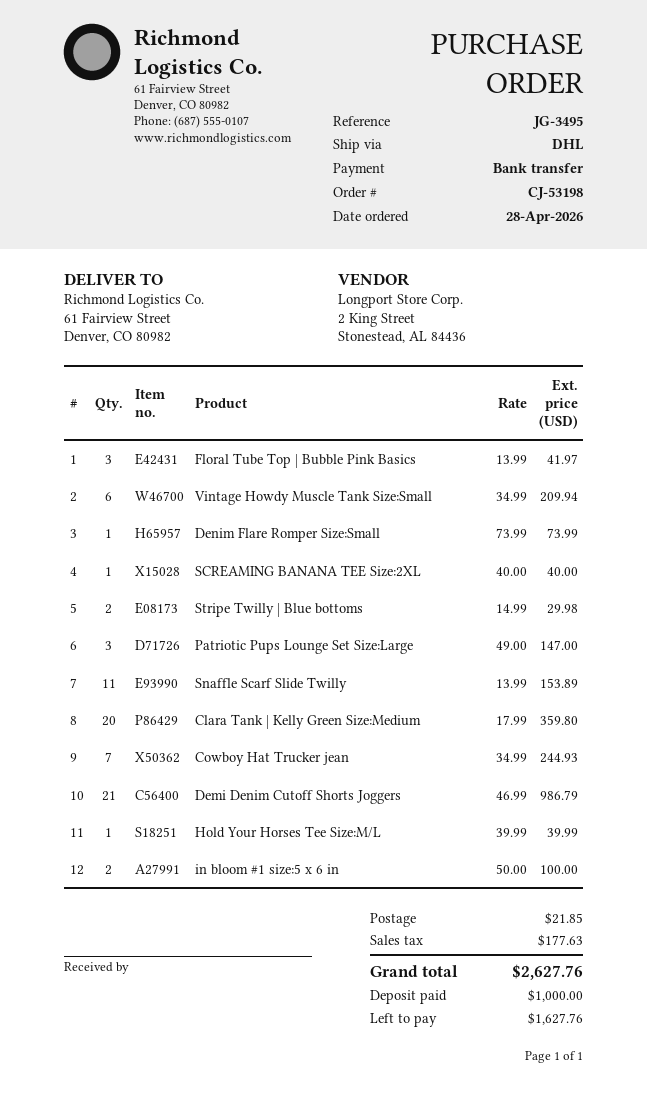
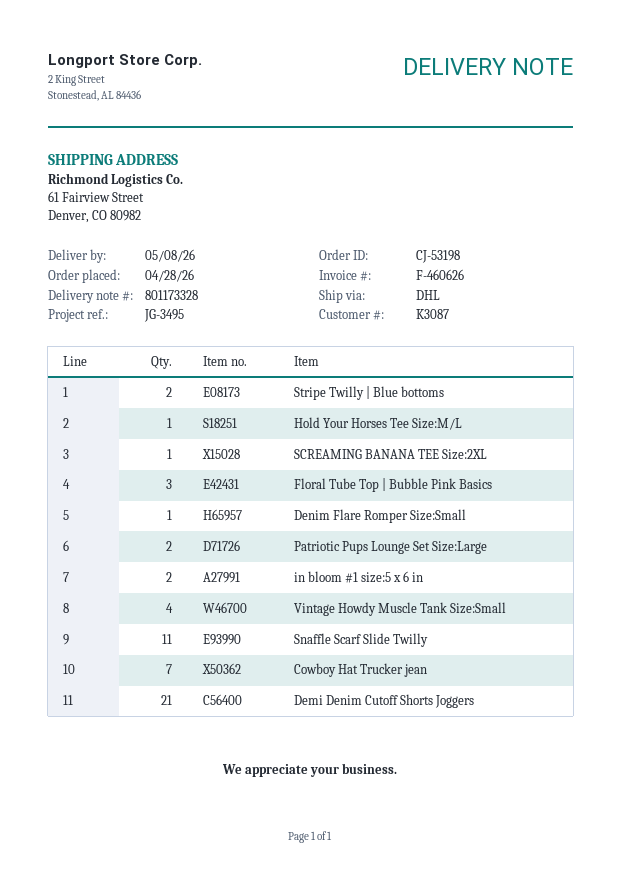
Vintage Howdy Muscle Tank Size:Small: 6 -> 4
Patriotic Pups Lounge Set Size:Large: 3 -> 2
Clara Tank | Kelly Green Size:Medium: 20 -> none

